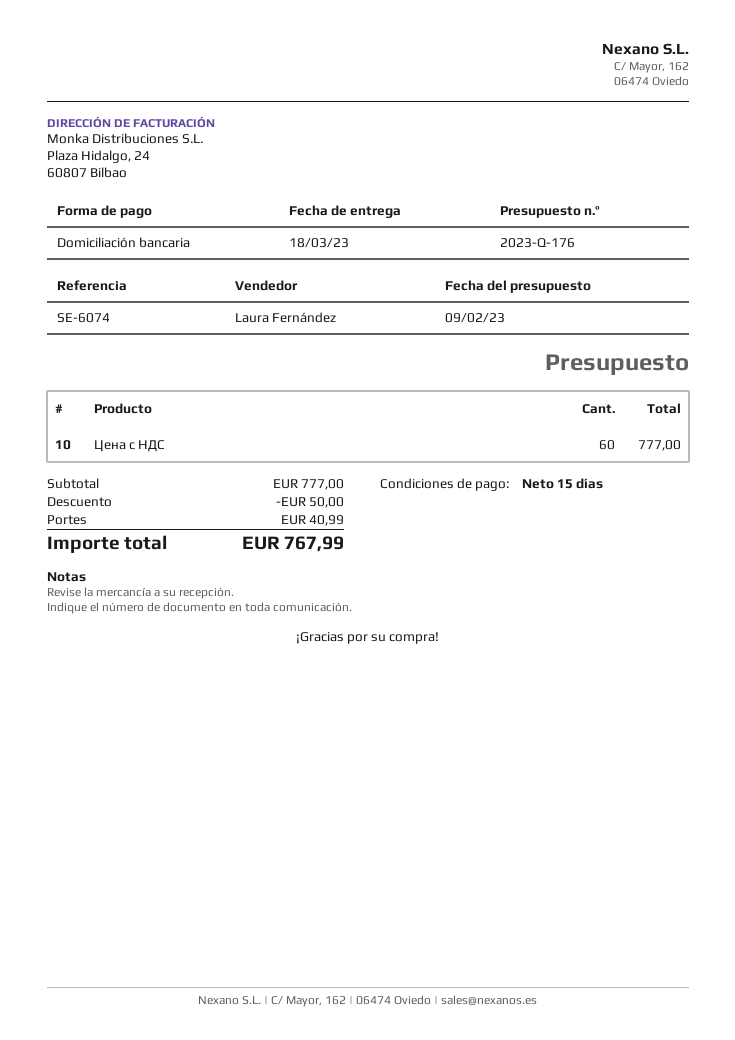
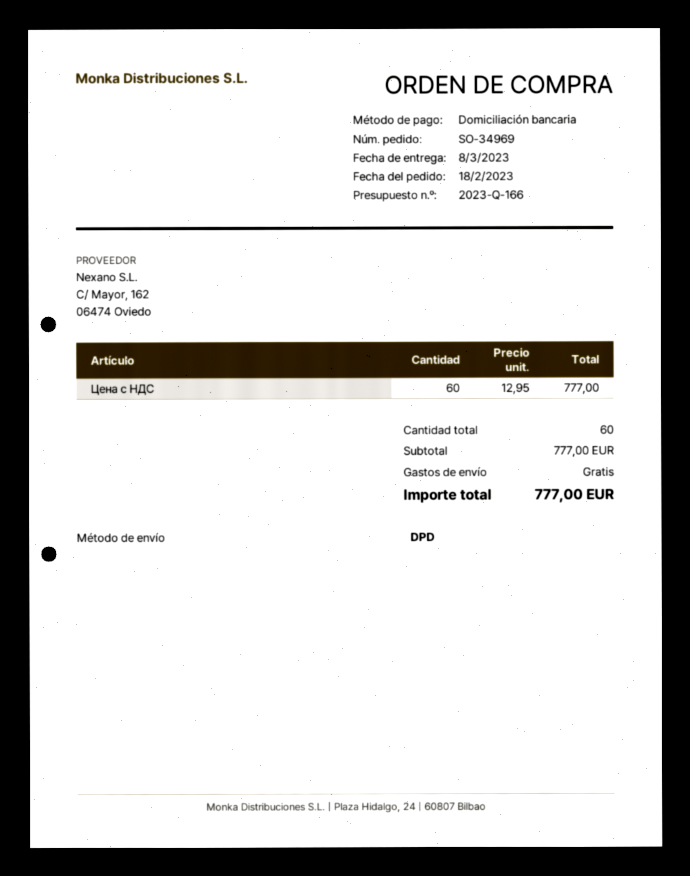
quote number: 2023-Q-176 -> 2023-Q-166
delivery date: 2023-03-18 -> 2023-03-08
discount: 50.00 -> none
shipping: 40.99 -> 0.00
total: 767.99 -> 777.00

